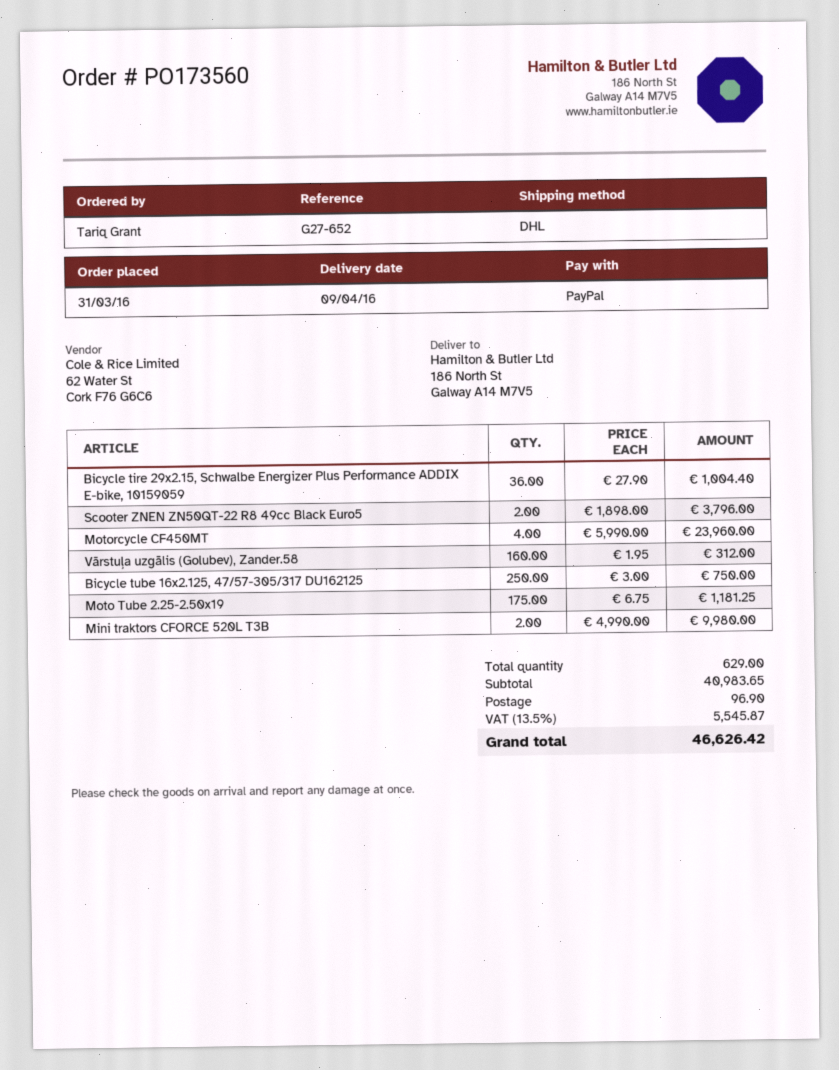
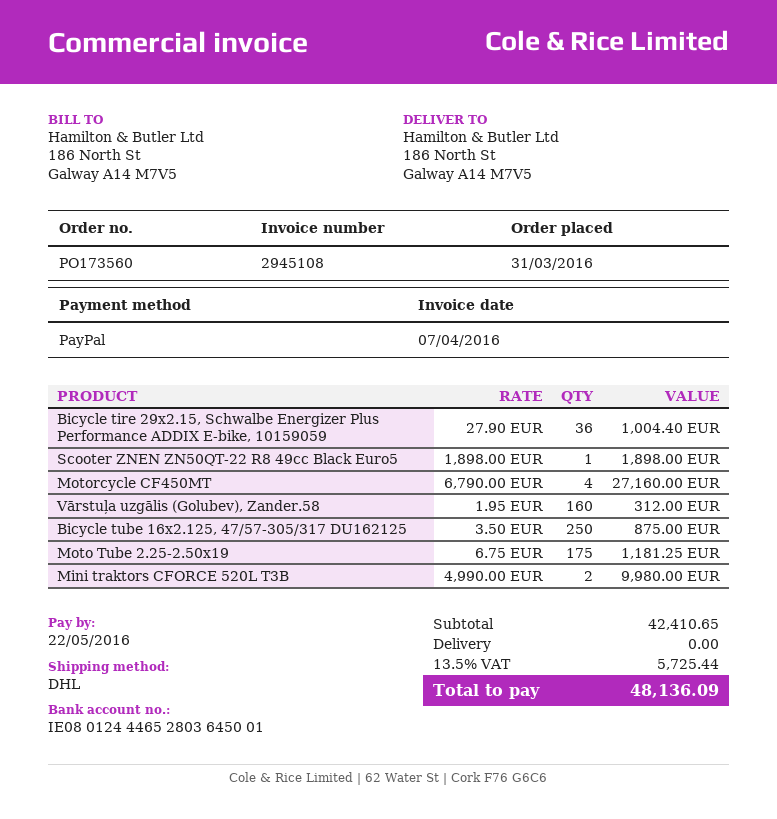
Scooter ZNEN ZN50QT-22 R8 49cc Black Euro5: 2 x 1898.00 = 3796.00 -> 1 x 1898.00 = 1898.00
Motorcycle CF450MT: 4 x 5990.00 = 23960.00 -> 4 x 6790.00 = 27160.00
Bicycle tube 16x2.125, 47/57-305/317 DU162125: 250 x 3.00 = 750.00 -> 250 x 3.50 = 875.00
subtotal: 40983.65 -> 42410.65
shipping: 96.90 -> 0.00
tax: 13.5% = 5545.87 -> 13.5% = 5725.44
total: 46626.42 -> 48136.09

